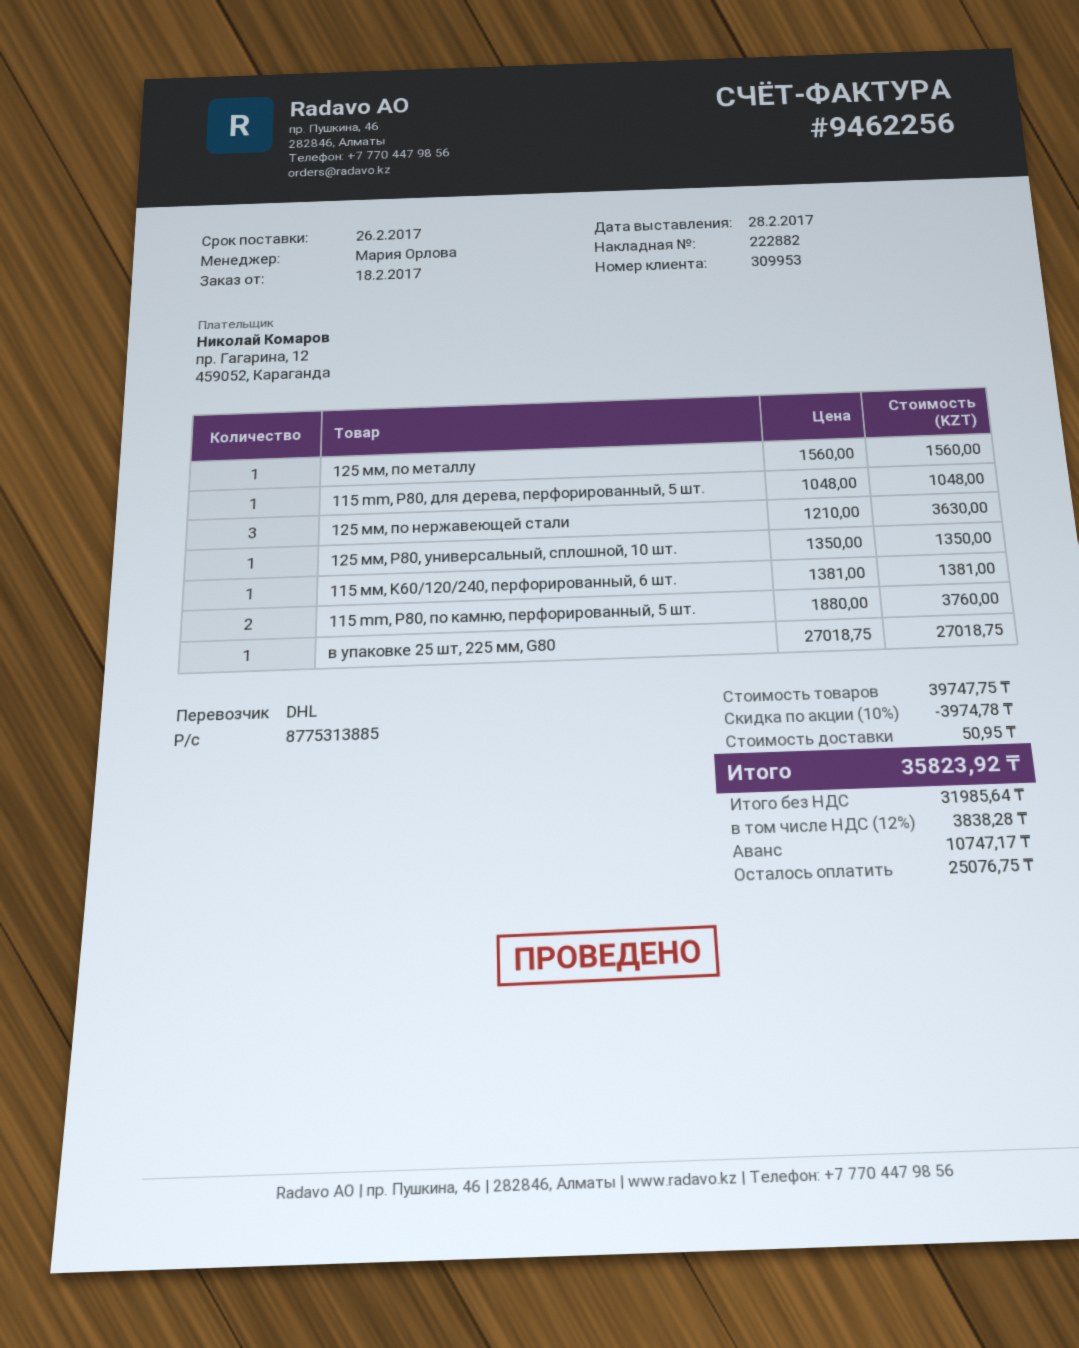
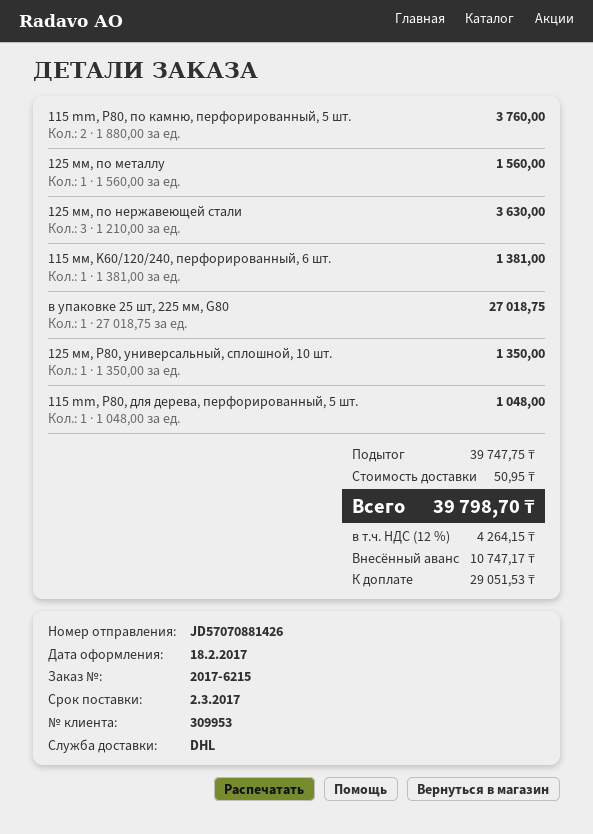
delivery date: 2017-02-26 -> 2017-03-02
discount: 10% = 3974.78 -> none
tax: 12% = 3838.28 -> 12% = 4264.15
total: 35823.92 -> 39798.70
balance: 25076.75 -> 29051.53

